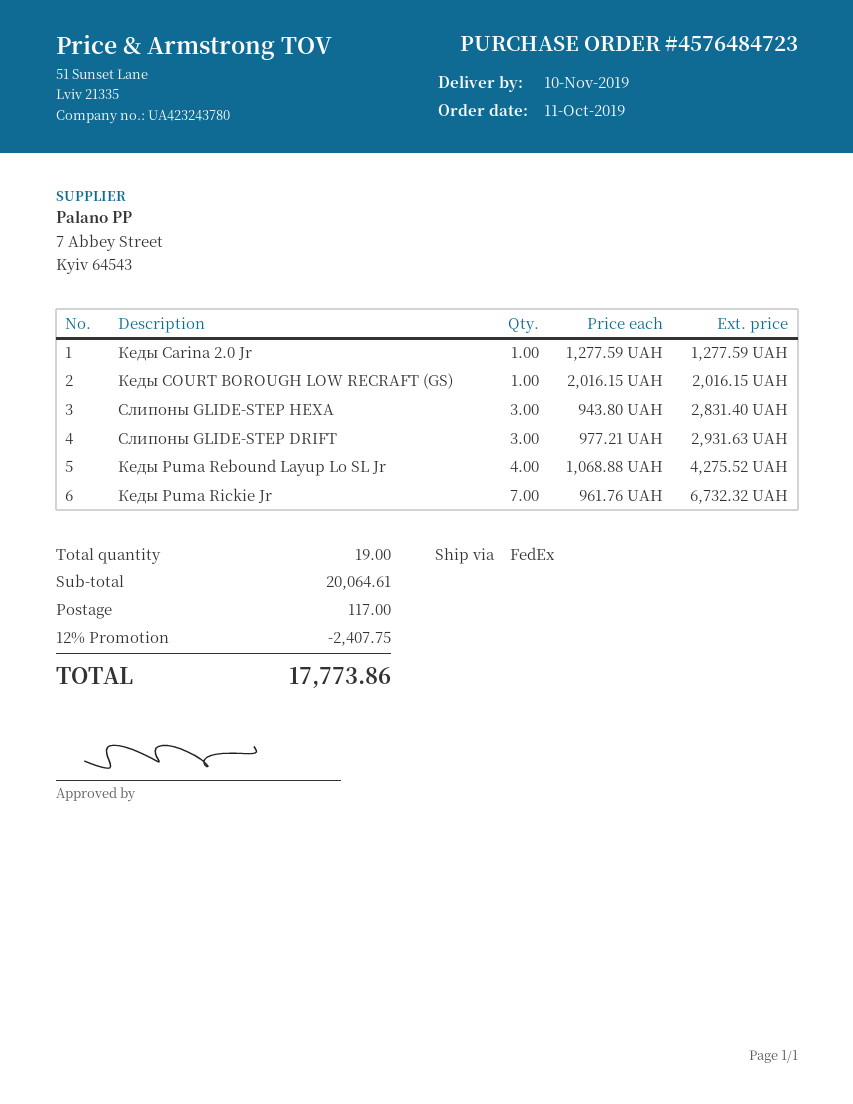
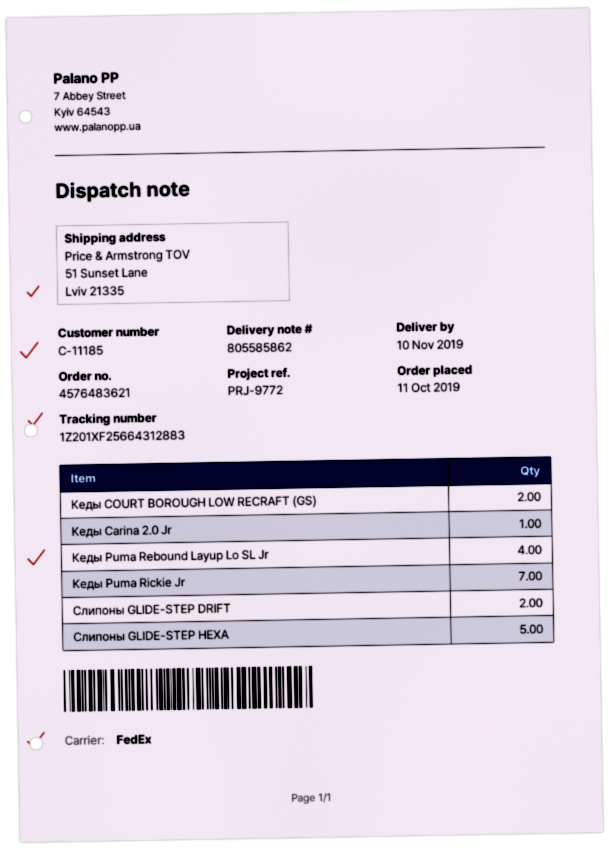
order number: 4576484723 -> 4576483621
Кеды COURT BOROUGH LOW RECRAFT (GS): 1 -> 2
Слипоны GLIDE-STEP HEXA: 3 -> 5
Слипоны GLIDE-STEP DRIFT: 3 -> 2

